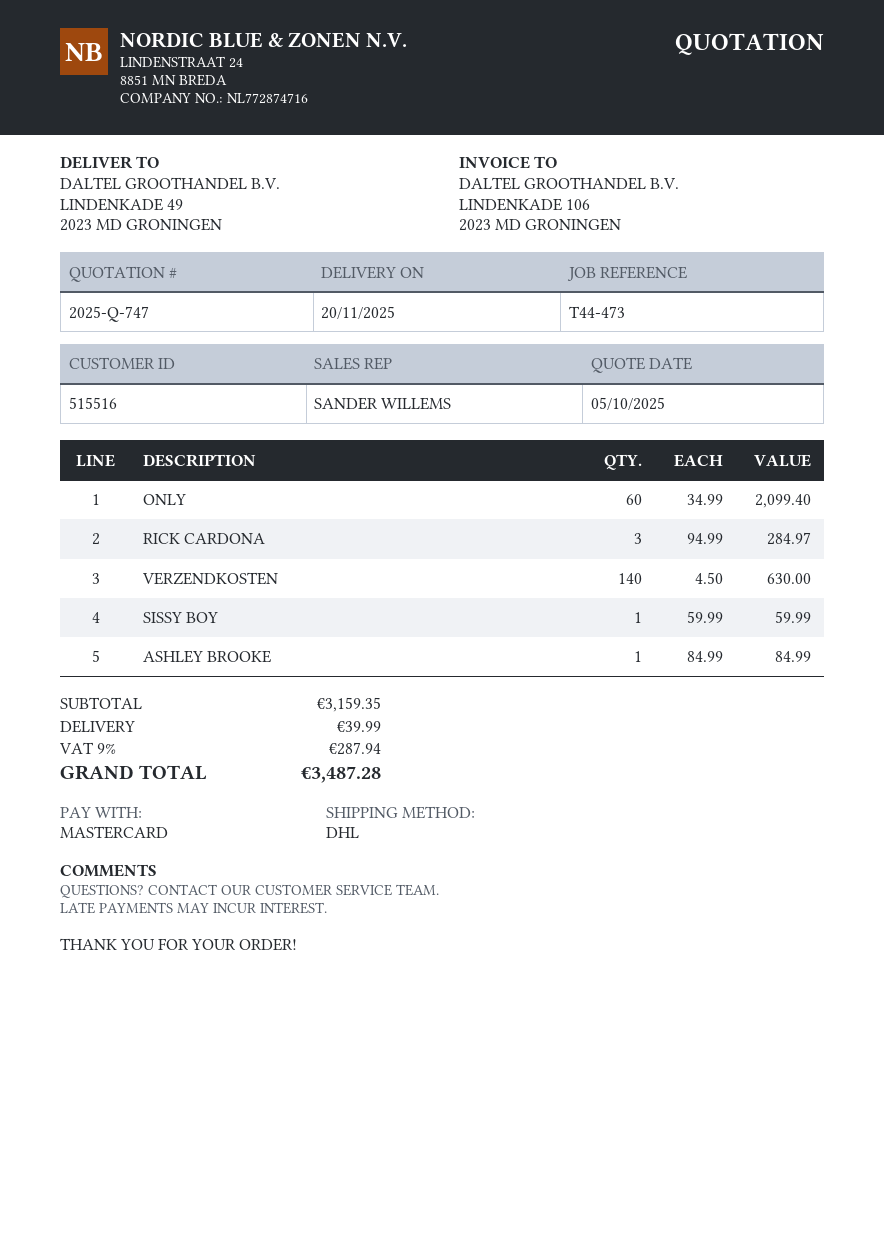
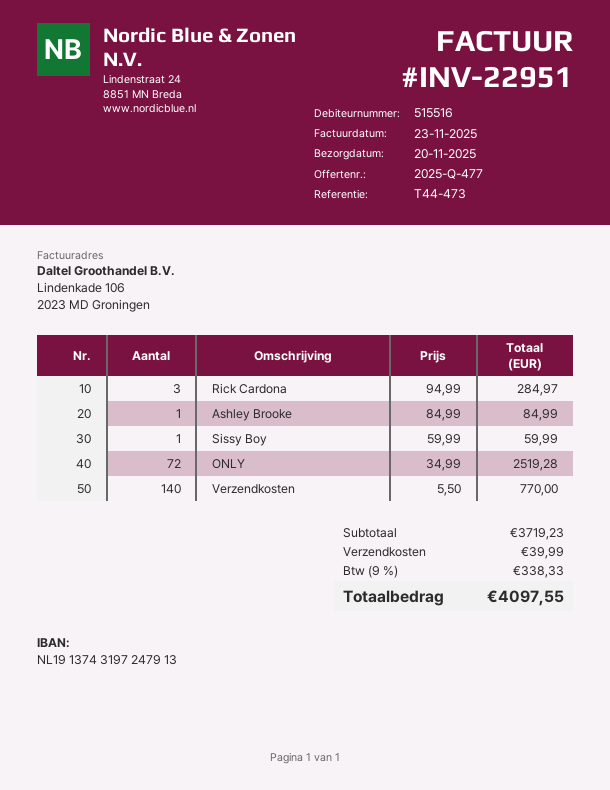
quote number: 2025-Q-747 -> 2025-Q-477
ONLY: 60 x 34.99 = 2099.40 -> 72 x 34.99 = 2519.28
VERZENDKOSTEN: 140 x 4.50 = 630.00 -> 140 x 5.50 = 770.00
subtotal: 3159.35 -> 3719.23
tax: 9% = 287.94 -> 9% = 338.33
total: 3487.28 -> 4097.55

